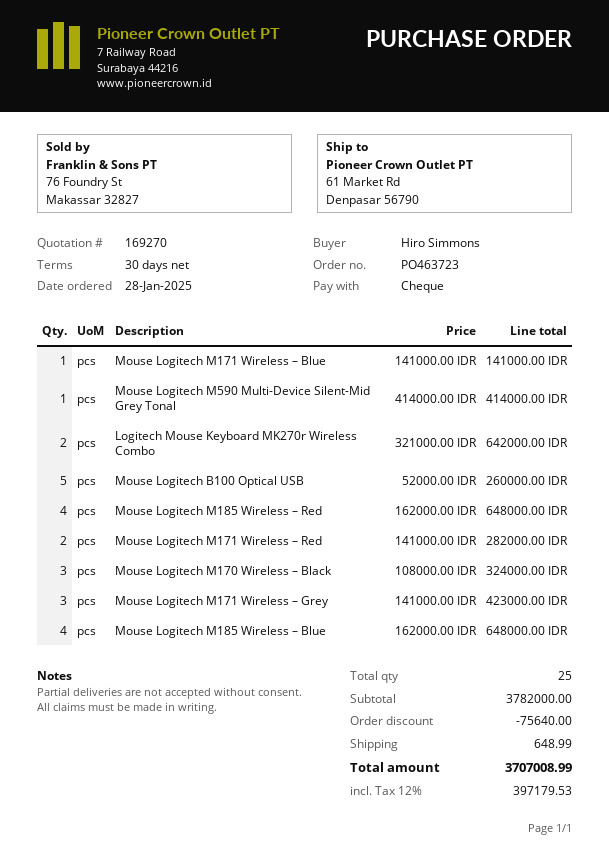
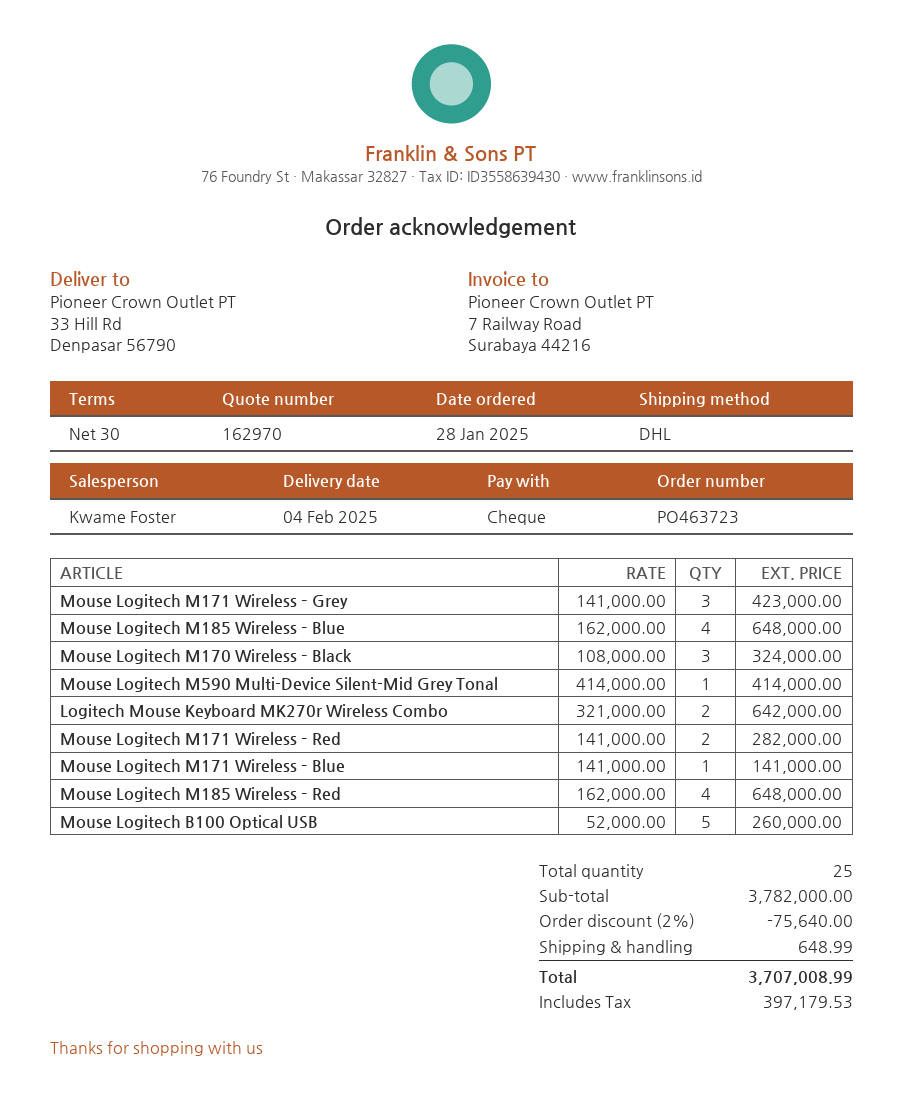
quote number: 169270 -> 162970
ship to: 61 Market Rd, Denpasar 56790 -> 33 Hill Rd, Denpasar 56790

